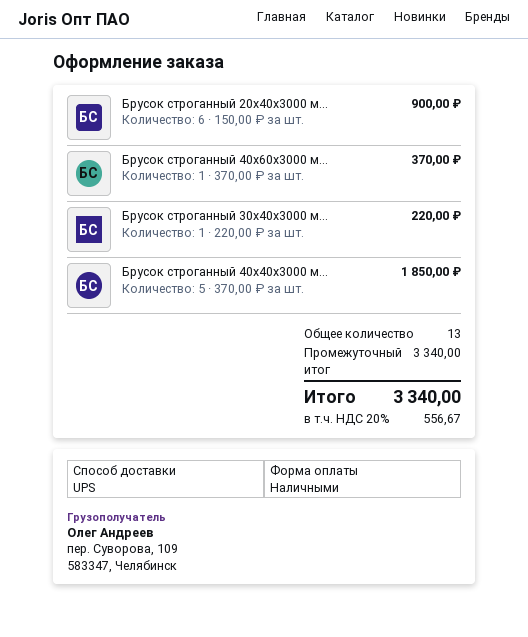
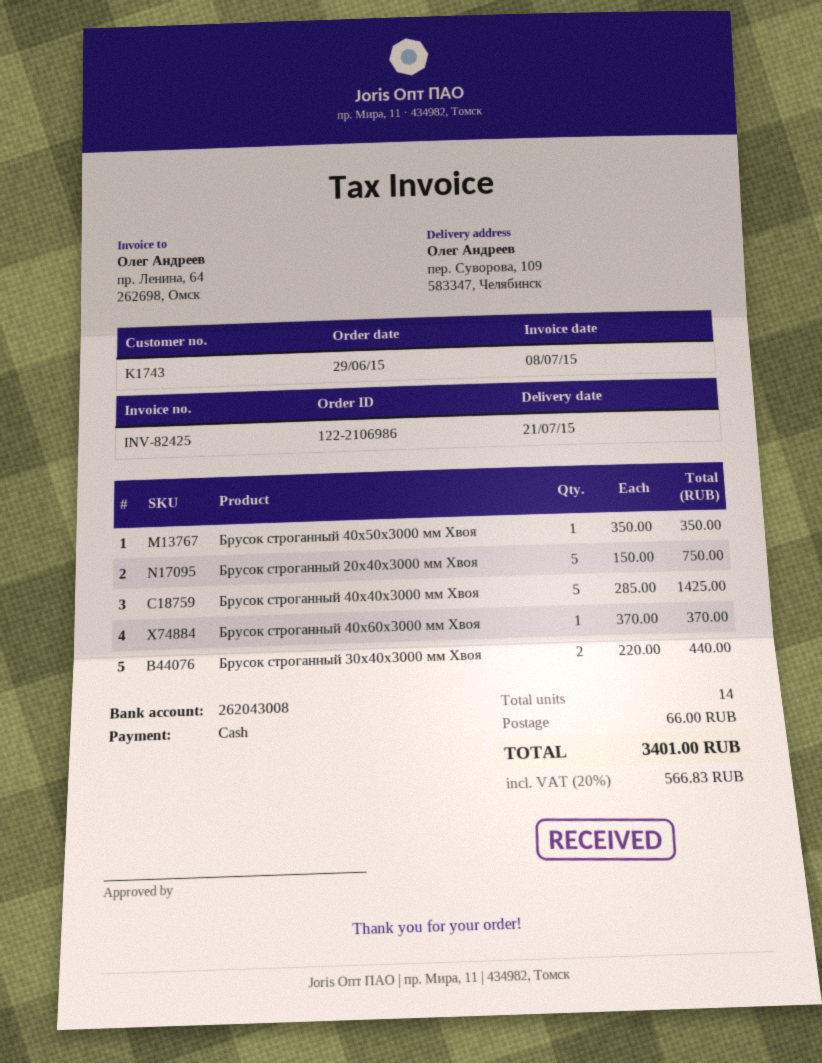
Брусок строганный 20х40х3000 м...: 6 x 150.00 = 900.00 -> 5 x 150.00 = 750.00
Брусок строганный 30х40х3000 м...: 1 x 220.00 = 220.00 -> 2 x 220.00 = 440.00
Брусок строганный 40х40х3000 м...: 5 x 370.00 = 1850.00 -> 5 x 285.00 = 1425.00
Брусок строганный 40х50х3000 мм Хвоя: none -> 1 x 350.00 = 350.00
total quantity: 13 -> 14
shipping: none -> 66.00
tax: 20% = 556.67 -> 20% = 566.83
total: 3340.00 -> 3401.00

